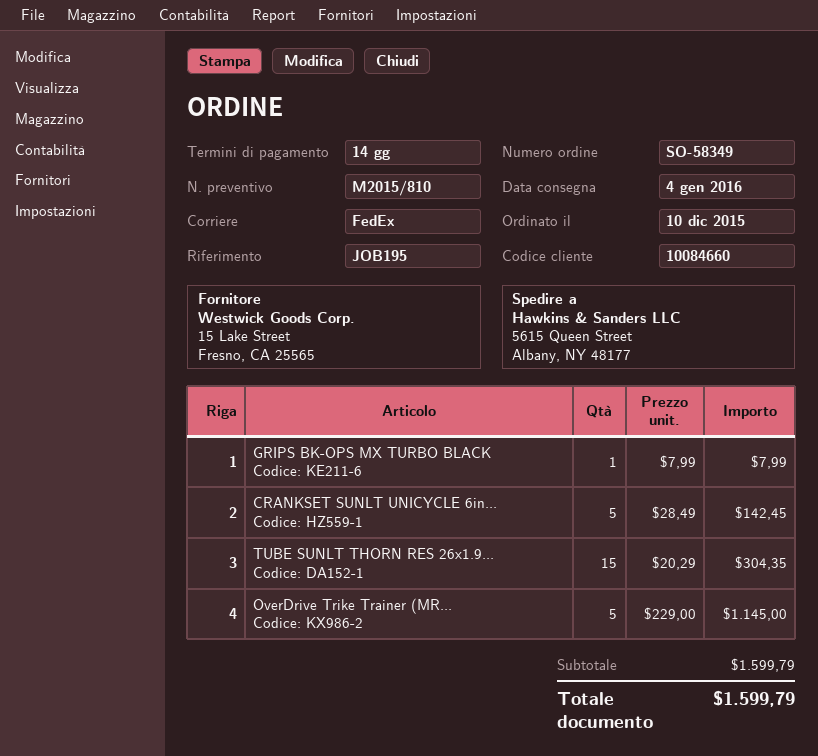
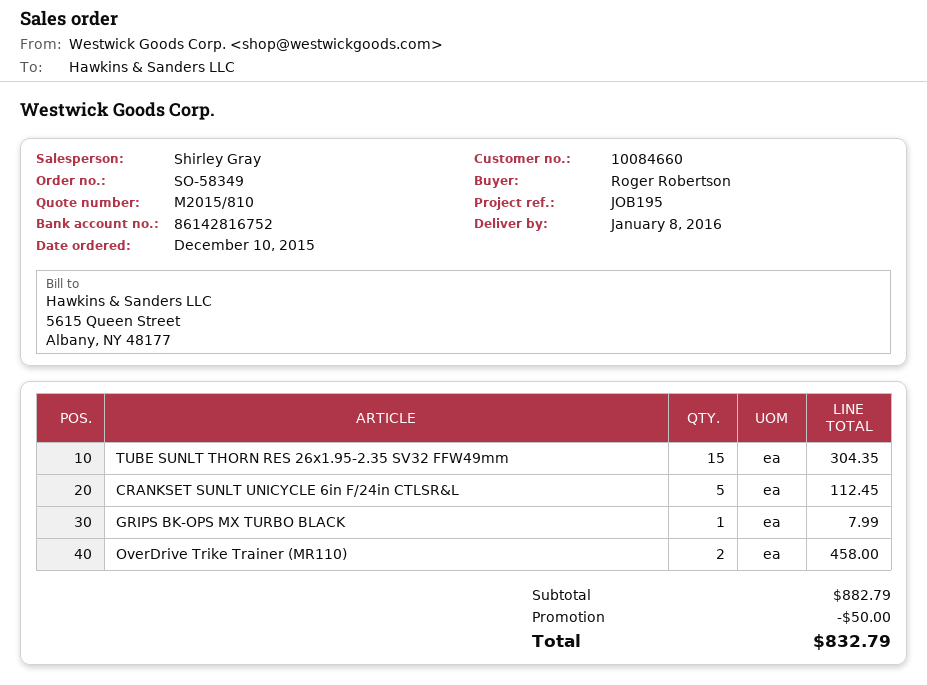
delivery date: 2016-01-04 -> 2016-01-08
CRANKSET SUNLT UNICYCLE 6in...: 5 for 142.45 -> 5 for 112.45
OverDrive Trike Trainer (MR...: 5 for 1145.00 -> 2 for 458.00
subtotal: 1599.79 -> 882.79
discount: none -> 50.00
total: 1599.79 -> 832.79

